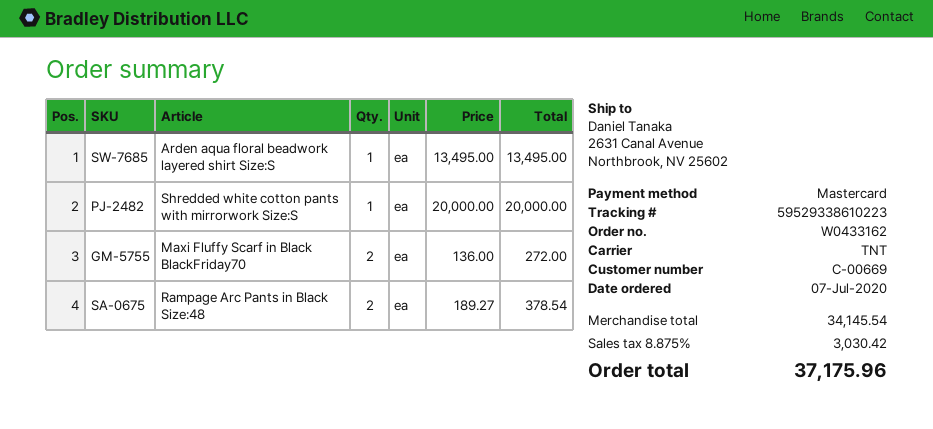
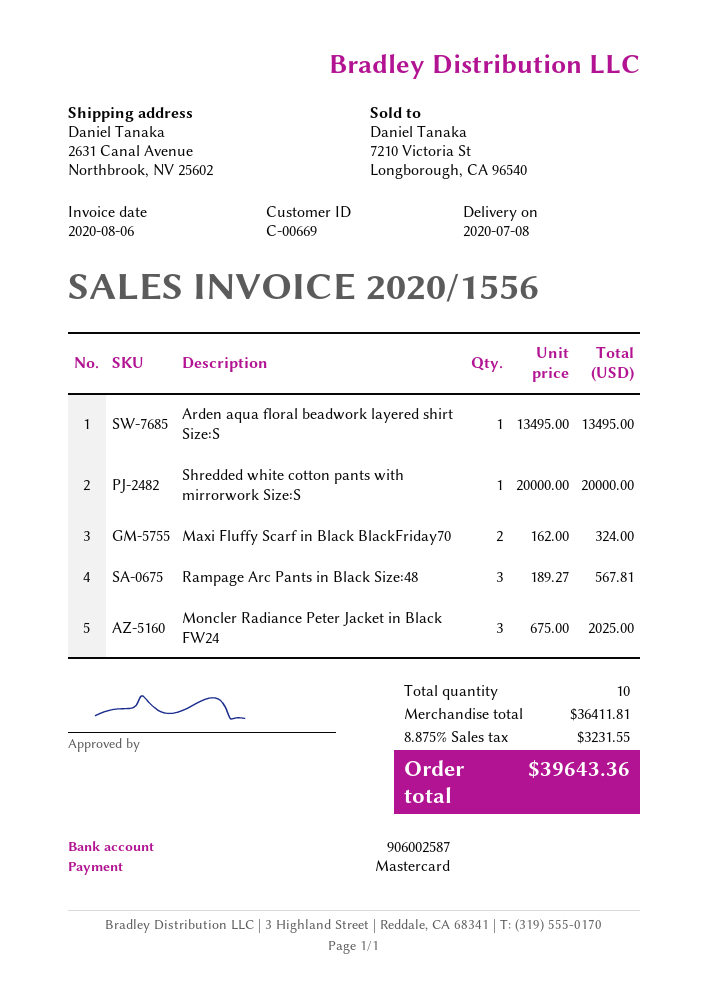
Maxi Fluffy Scarf in Black BlackFriday70: 2 x 136.00 = 272.00 -> 2 x 162.00 = 324.00
Rampage Arc Pants in Black Size:48: 2 x 189.27 = 378.54 -> 3 x 189.27 = 567.81
Moncler Radiance Peter Jacket in Black FW24: none -> 3 x 675.00 = 2025.00
subtotal: 34145.54 -> 36411.81
tax: 8.875% = 3030.42 -> 8.875% = 3231.55
total: 37175.96 -> 39643.36

